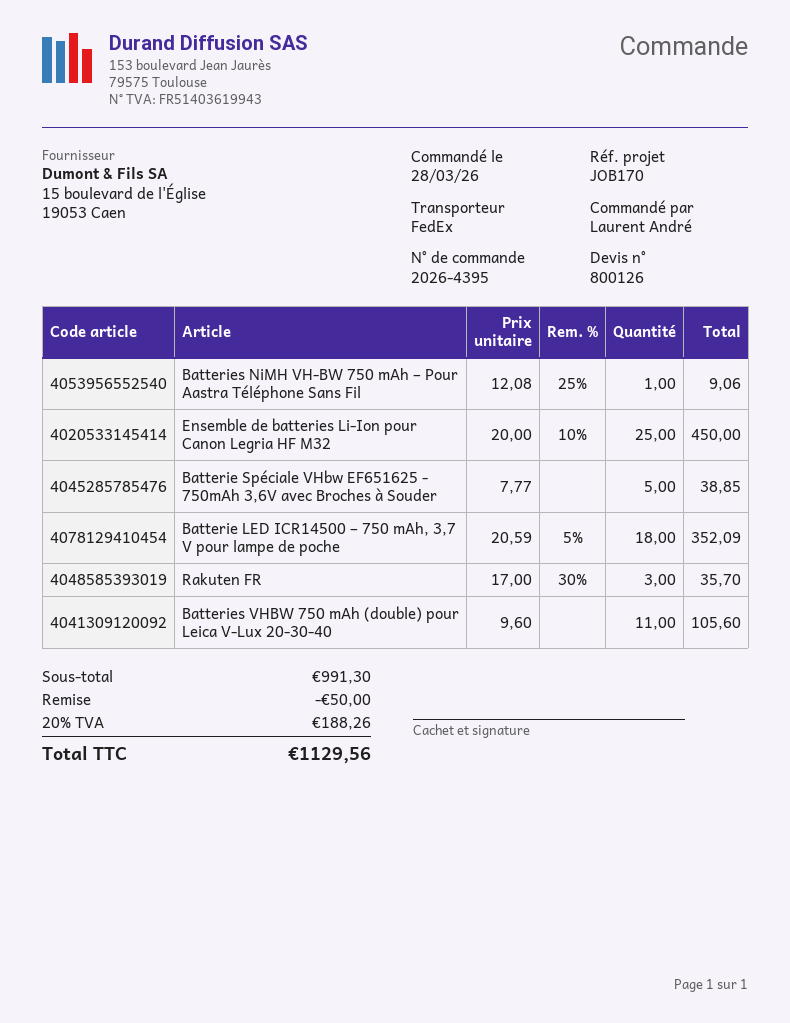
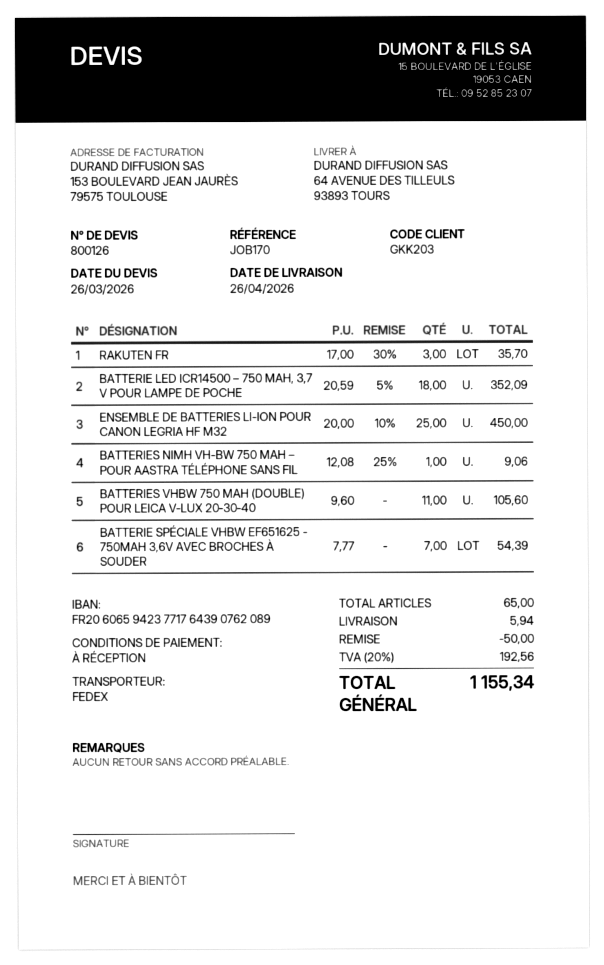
Batterie Spéciale VHbw EF651625 - 750mAh 3,6V avec Broches à Souder: 5 x 7.77 = 38.85 -> 7 x 7.77 = 54.39
shipping: none -> 5.94
tax: 20% = 188.26 -> 20% = 192.56
total: 1129.56 -> 1155.34

